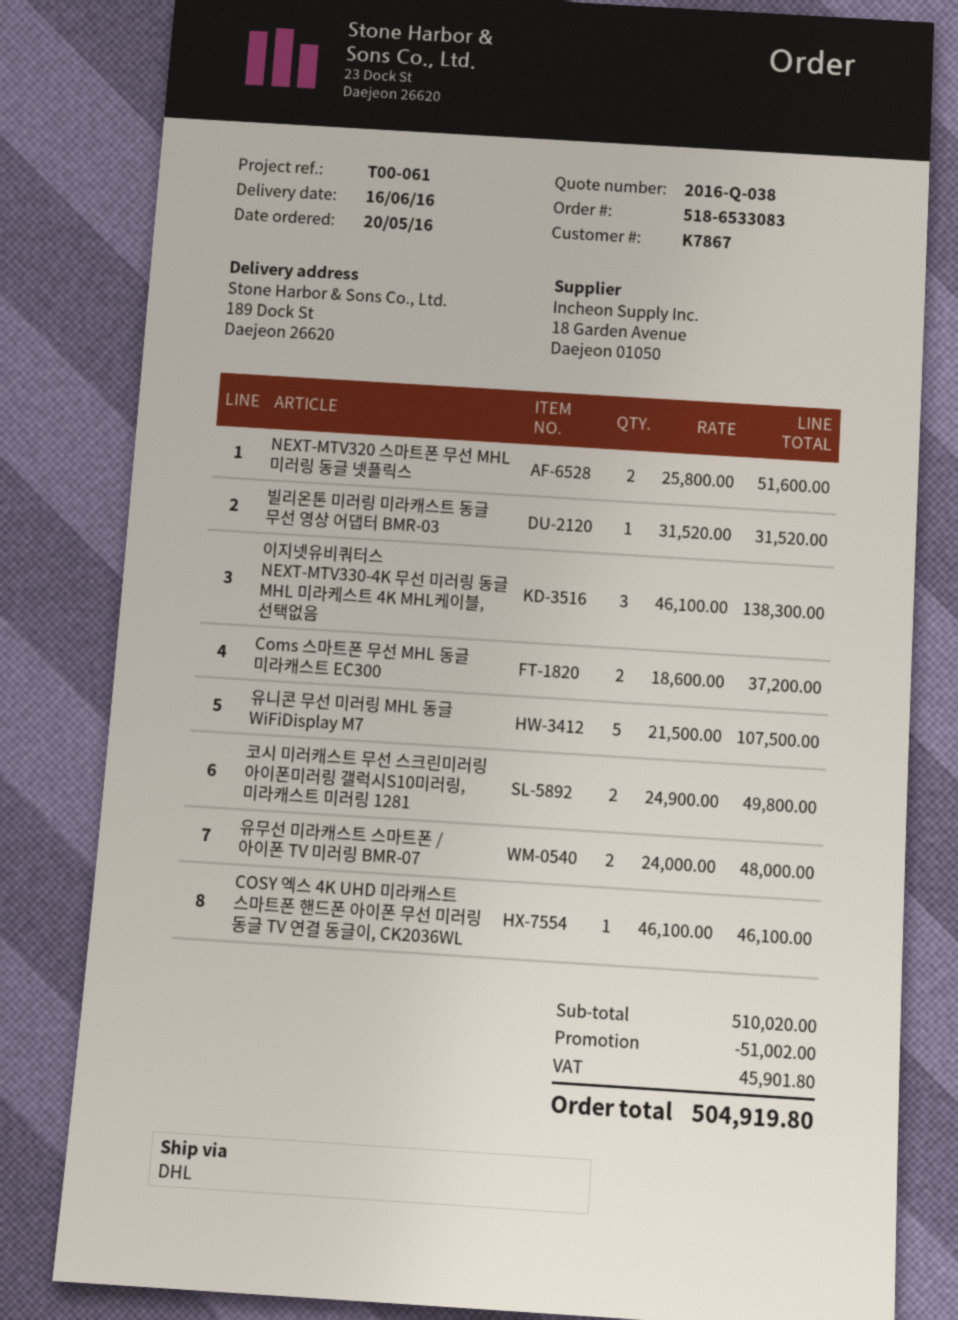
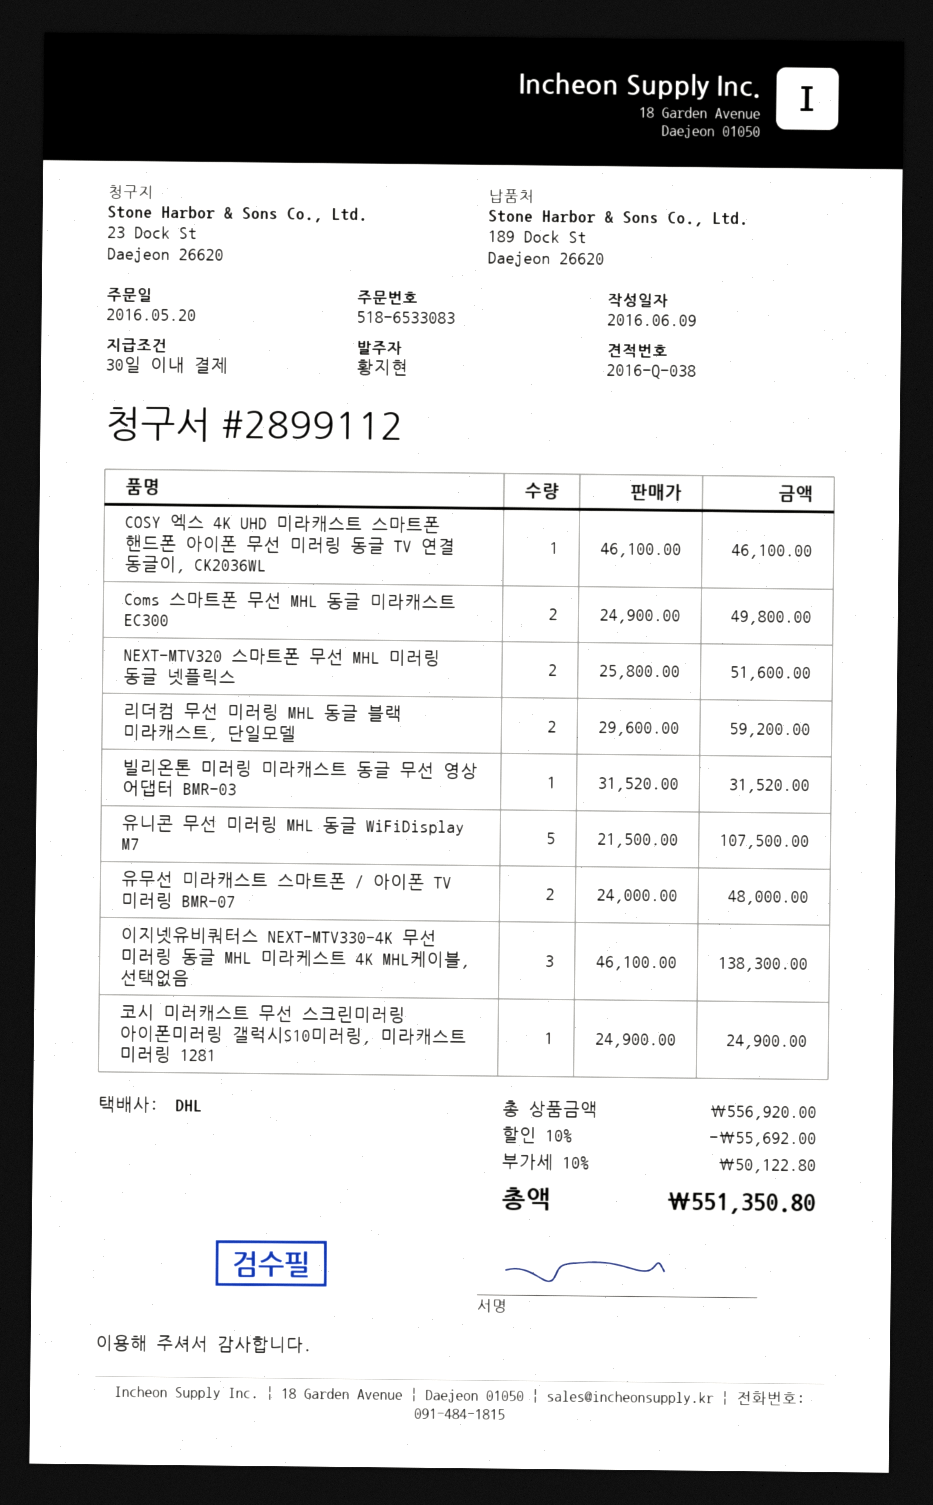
Coms 스마트폰 무선 MHL 동글 미라캐스트 EC300: 2 x 18600.00 = 37200.00 -> 2 x 24900.00 = 49800.00
코시 미러캐스트 무선 스크린미러링 아이폰미러링 갤럭시S10미러링, 미라캐스트 미러링 1281: 2 x 24900.00 = 49800.00 -> 1 x 24900.00 = 24900.00
리더컴 무선 미러링 MHL 동글 블랙 미라캐스트, 단일모델: none -> 2 x 29600.00 = 59200.00
subtotal: 510020.00 -> 556920.00
discount: 51002.00 -> 55692.00
tax: 45901.80 -> 50122.80
total: 504919.80 -> 551350.80

